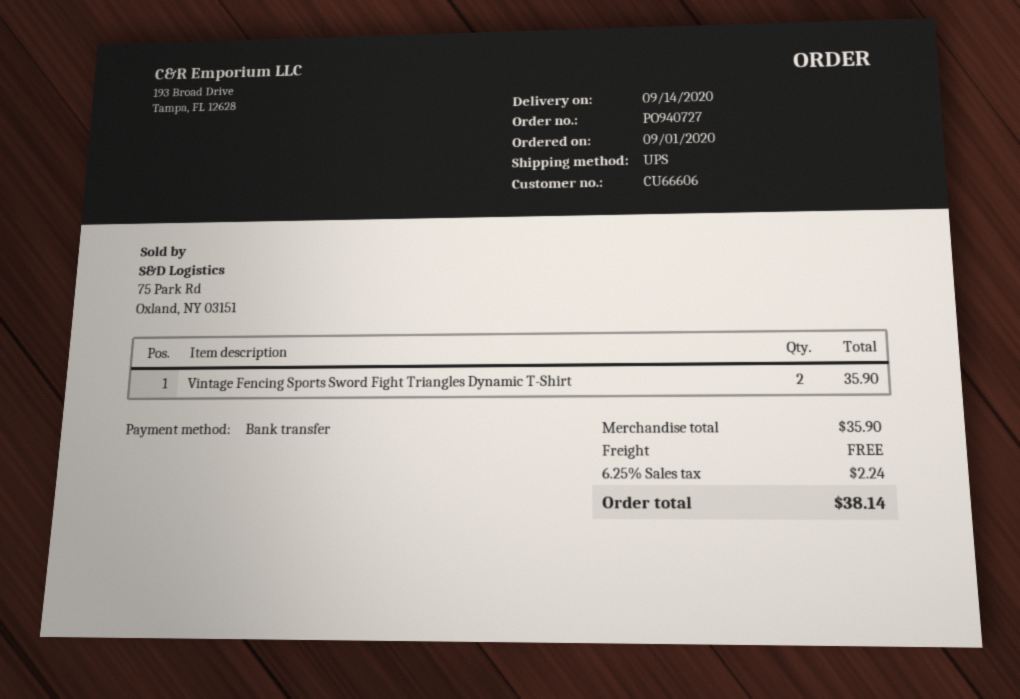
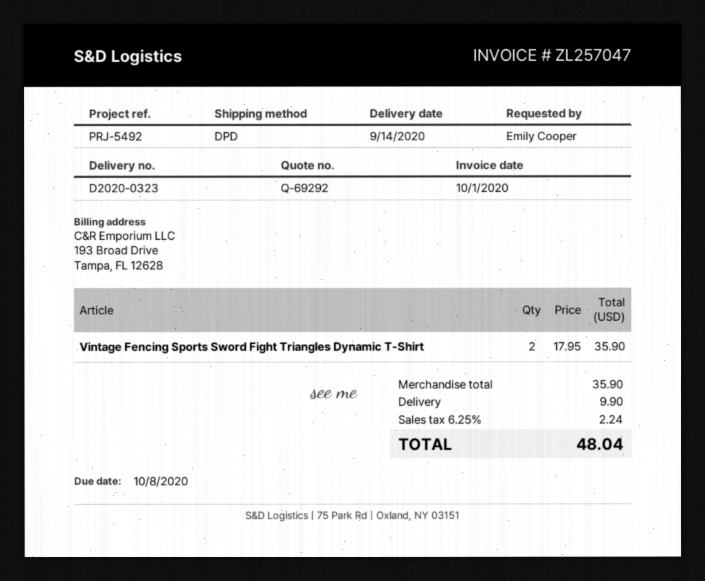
shipping method: UPS -> DPD
shipping: 0.00 -> 9.90
total: 38.14 -> 48.04

